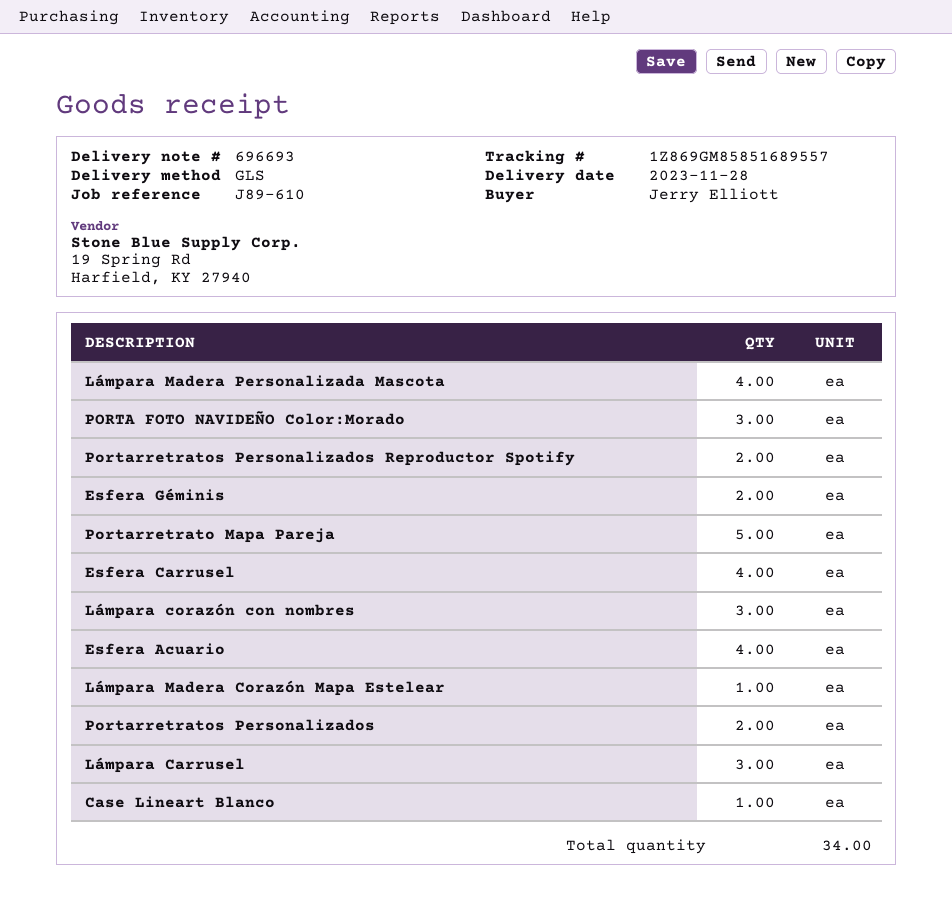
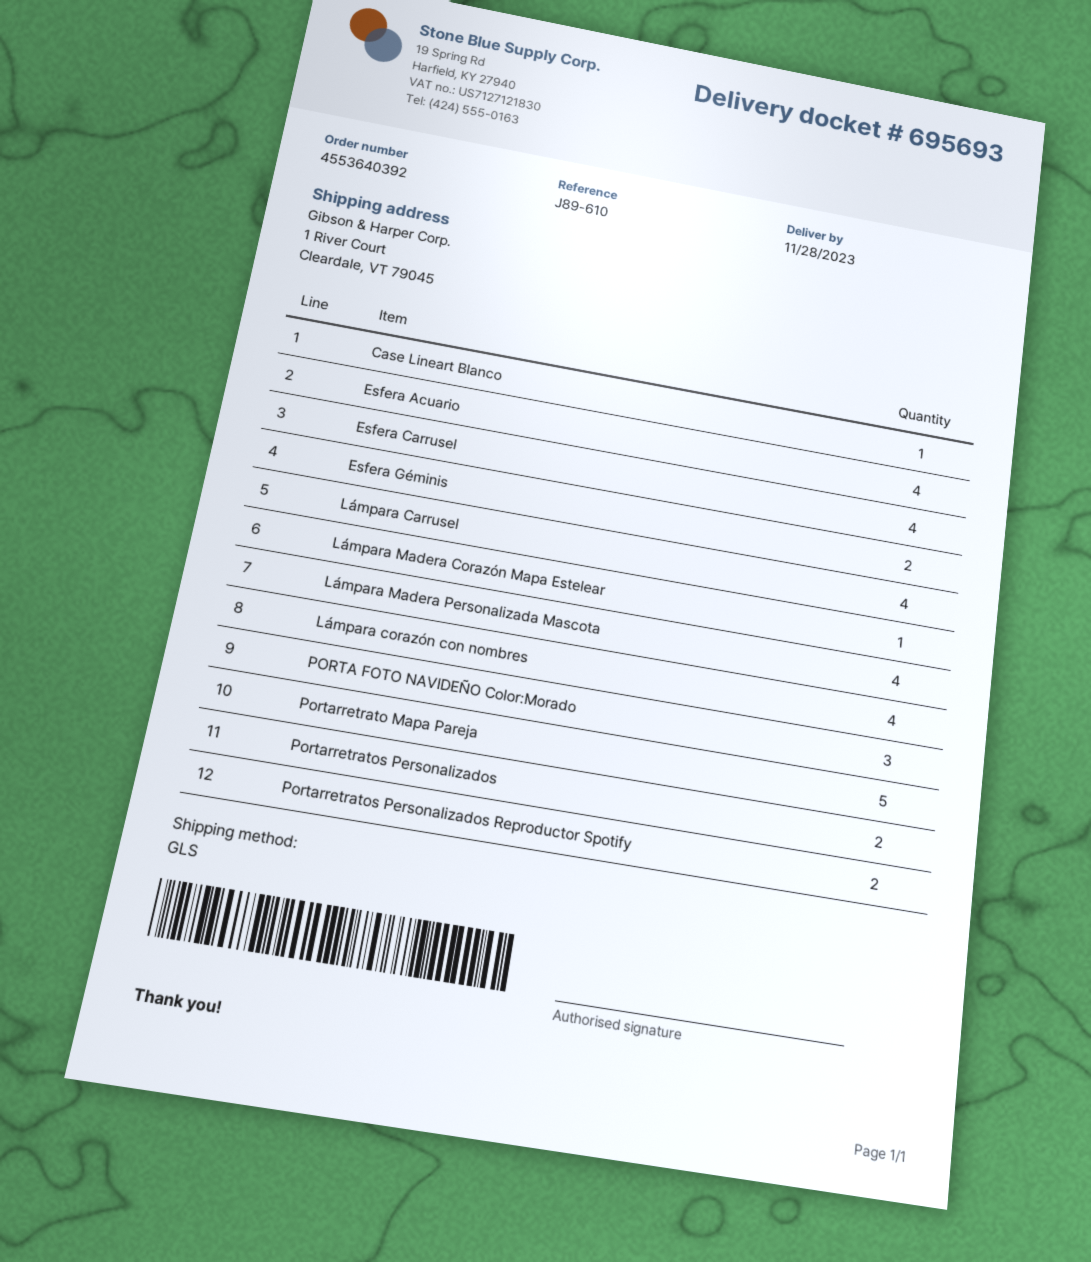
delivery note number: 696693 -> 695693
Lámpara corazón con nombres: 3 -> 4
Lámpara Carrusel: 3 -> 4

